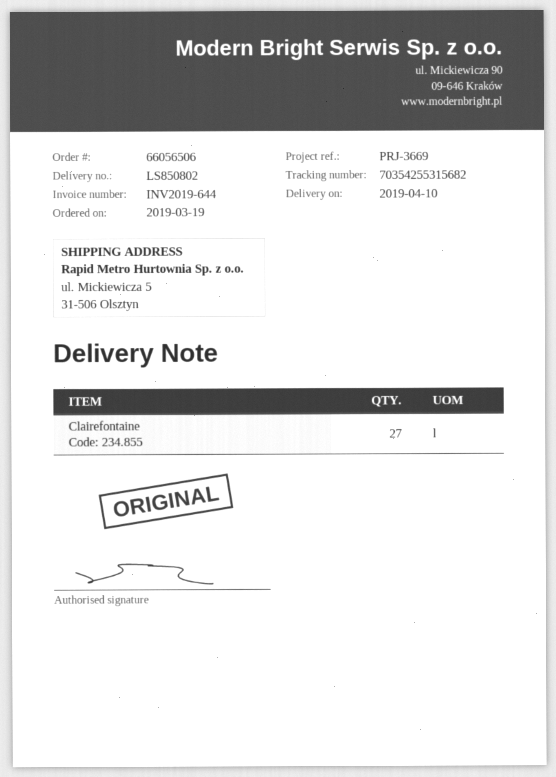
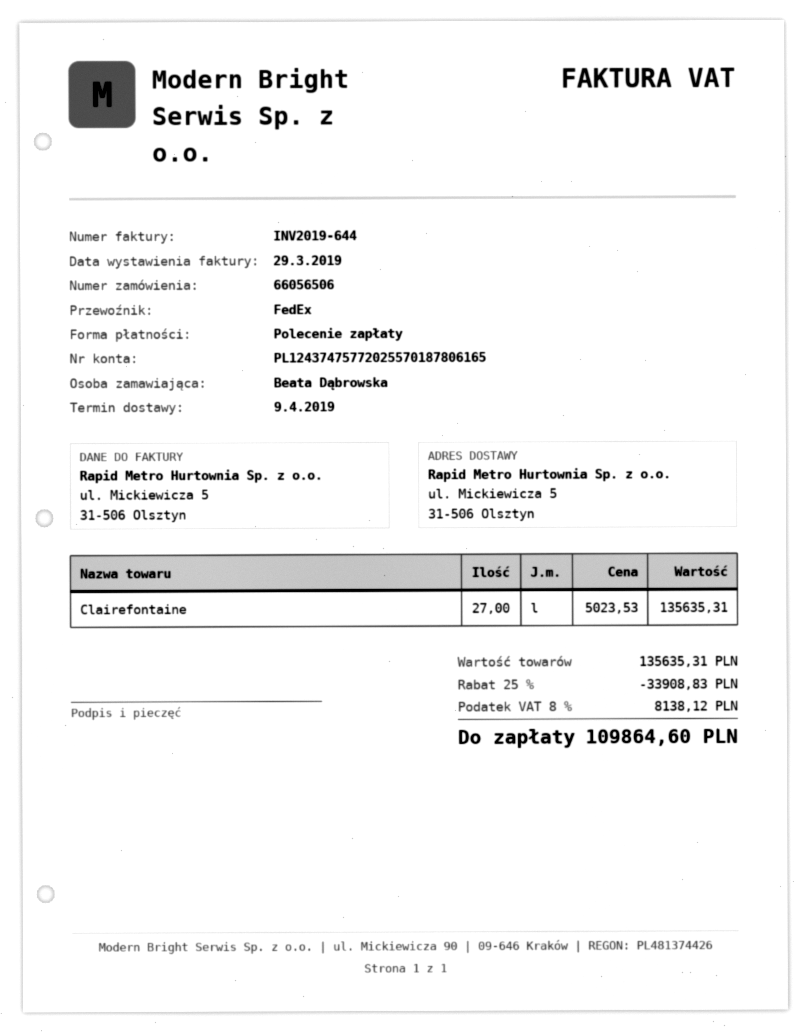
delivery date: 2019-04-10 -> 2019-04-09

